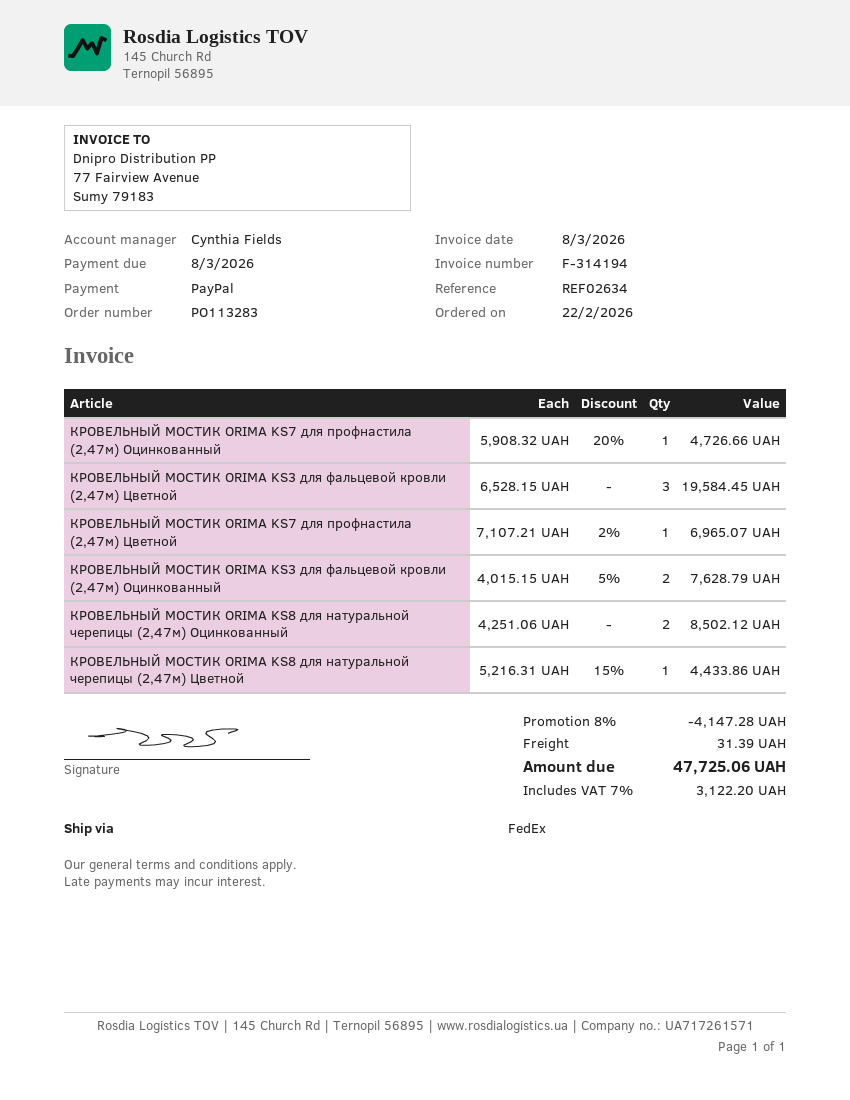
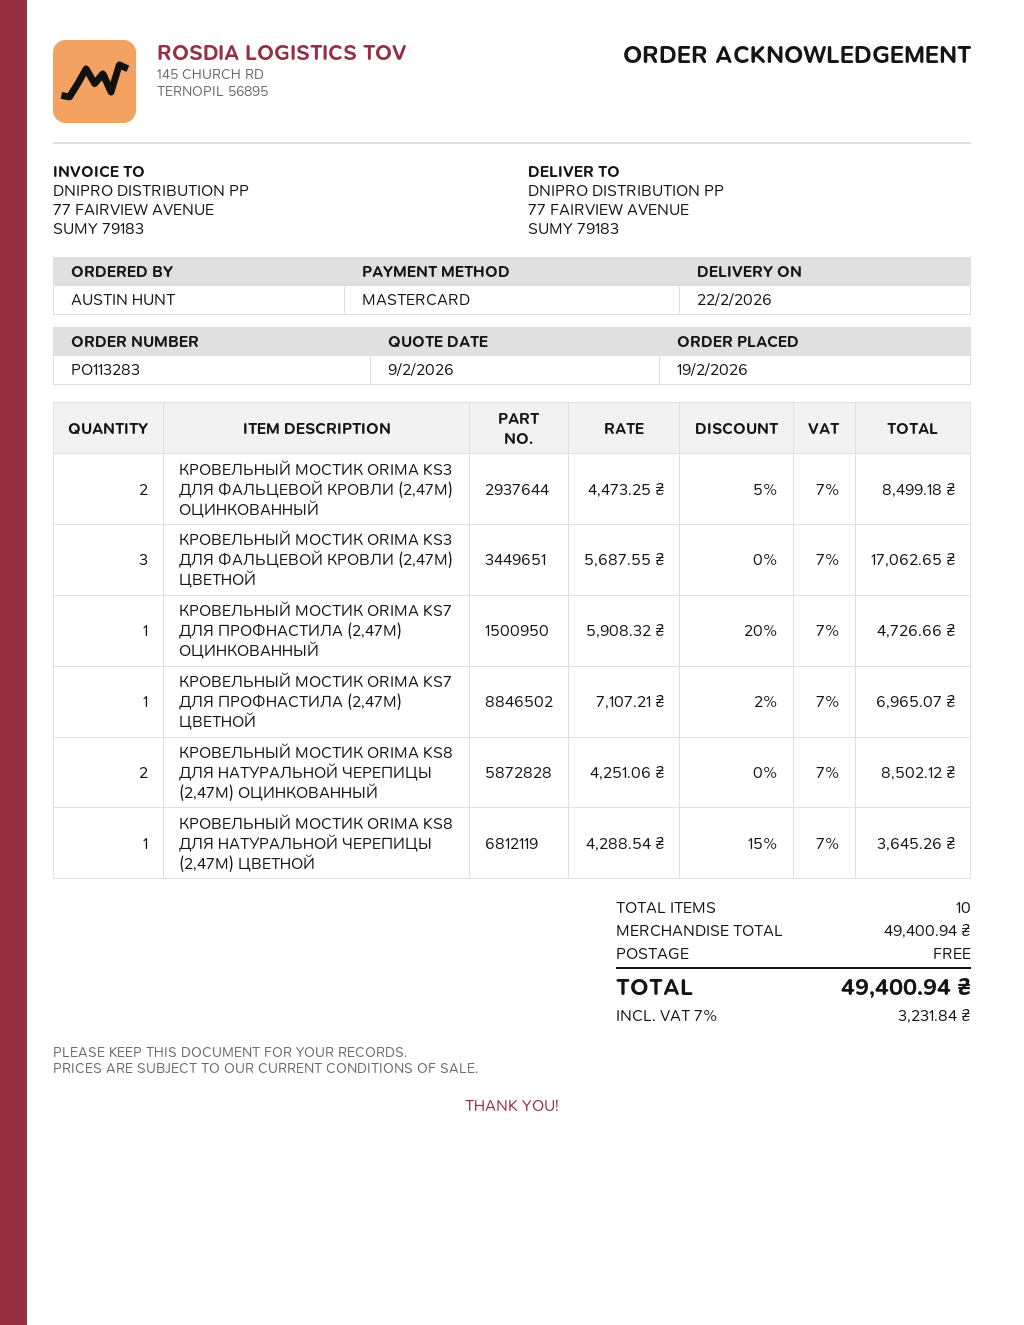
order date: 2026-02-22 -> 2026-02-19
payment method: PayPal -> Mastercard
КРОВЕЛЬНЫЙ МОСТИК ORIMA KS3 для фальцевой кровли (2,47м) Цветной: 3 x 6528.15 = 19584.45 -> 3 x 5687.55 = 17062.65
КРОВЕЛЬНЫЙ МОСТИК ORIMA KS3 для фальцевой кровли (2,47м) Оцинкованный: 2 x 4015.15 - 5% = 7628.79 -> 2 x 4473.25 - 5% = 8499.18
КРОВЕЛЬНЫЙ МОСТИК ORIMA KS8 для натуральной черепицы (2,47м) Цветной: 1 x 5216.31 - 15% = 4433.86 -> 1 x 4288.54 - 15% = 3645.26
discount: 8% = 4147.28 -> none
shipping: 31.39 -> 0.00
tax: 7% = 3122.20 -> 7% = 3231.84
total: 47725.06 -> 49400.94

